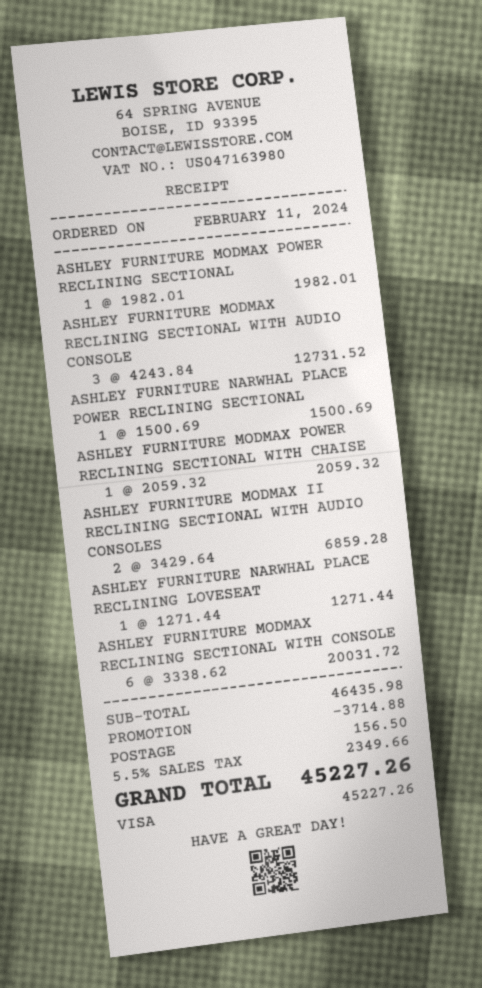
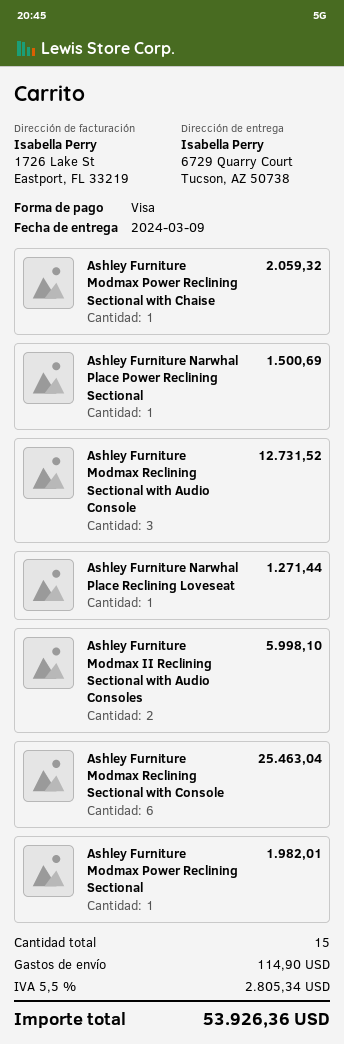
ASHLEY FURNITURE MODMAX II RECLINING SECTIONAL WITH AUDIO CONSOLES: 2 for 6859.28 -> 2 for 5998.10
ASHLEY FURNITURE MODMAX RECLINING SECTIONAL WITH CONSOLE: 6 for 20031.72 -> 6 for 25463.04
discount: 3714.88 -> none
shipping: 156.50 -> 114.90
tax: 5.5% = 2349.66 -> 5.5% = 2805.34
total: 45227.26 -> 53926.36

